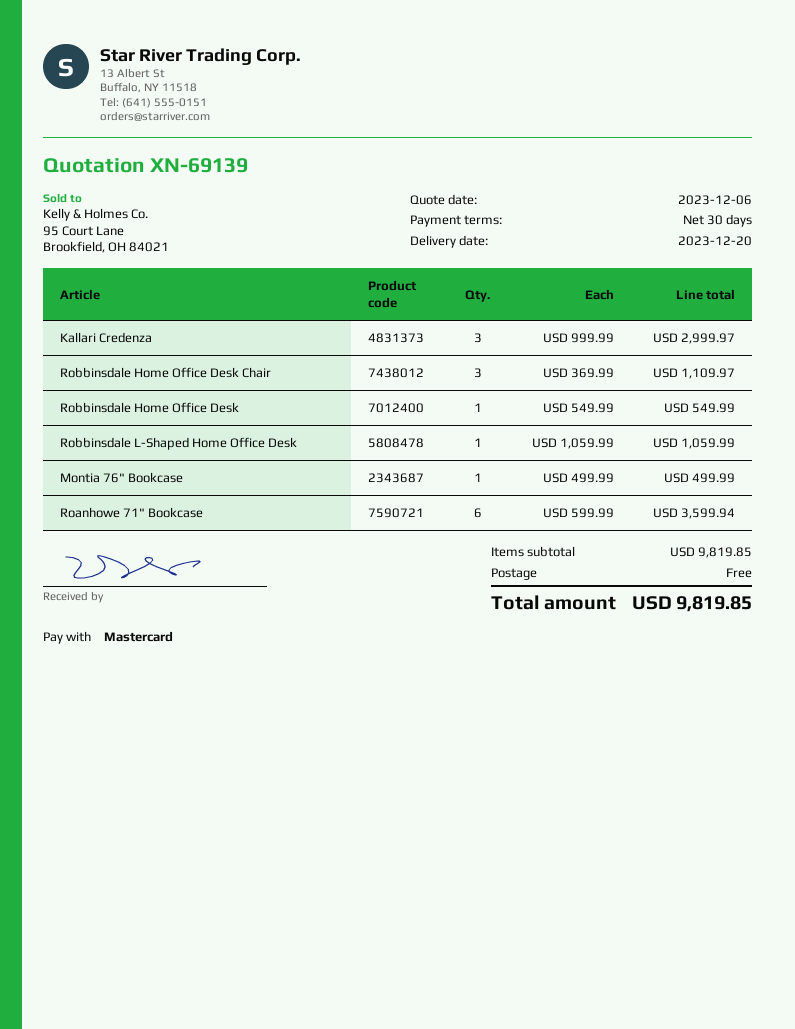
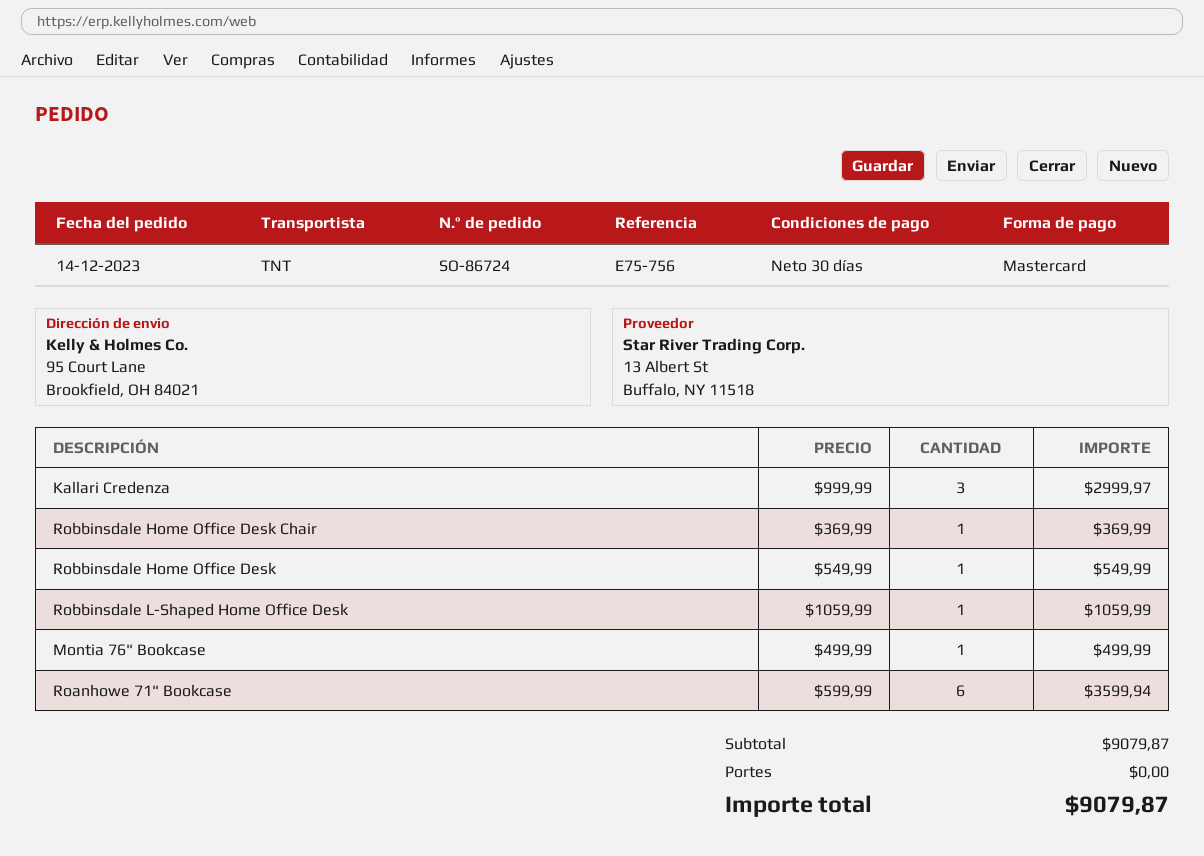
Robbinsdale Home Office Desk Chair: 3 x 369.99 = 1109.97 -> 1 x 369.99 = 369.99
subtotal: 9819.85 -> 9079.87
total: 9819.85 -> 9079.87

